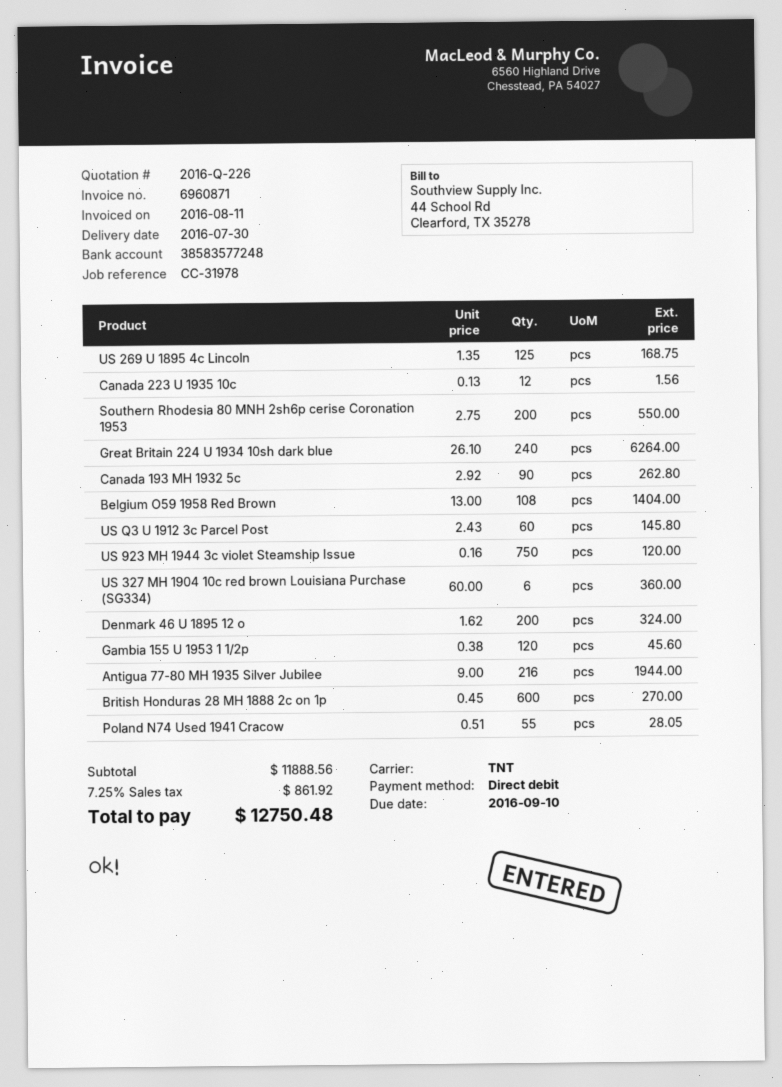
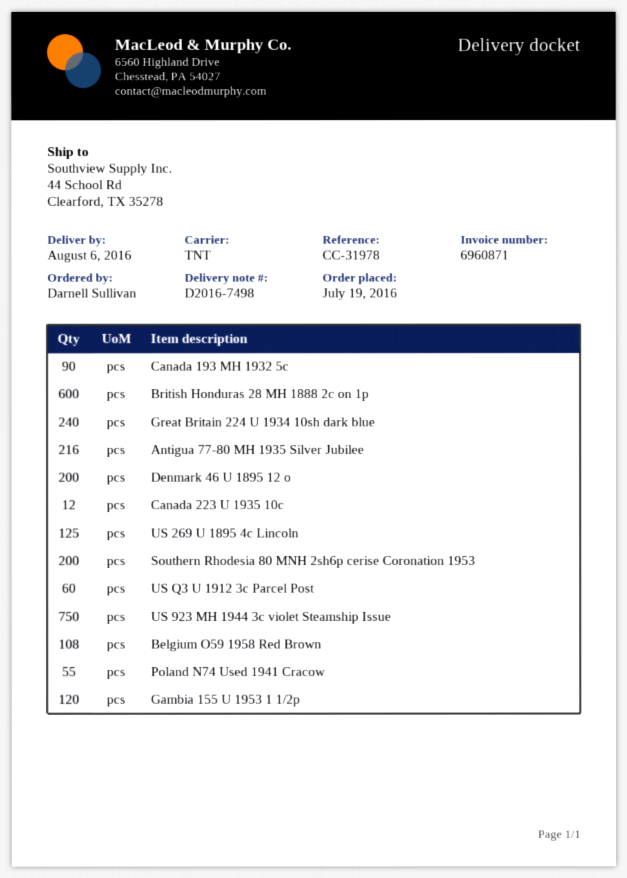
delivery date: 2016-07-30 -> 2016-08-06
US 327 MH 1904 10c red brown Louisiana Purchase (SG334): 6 -> none

